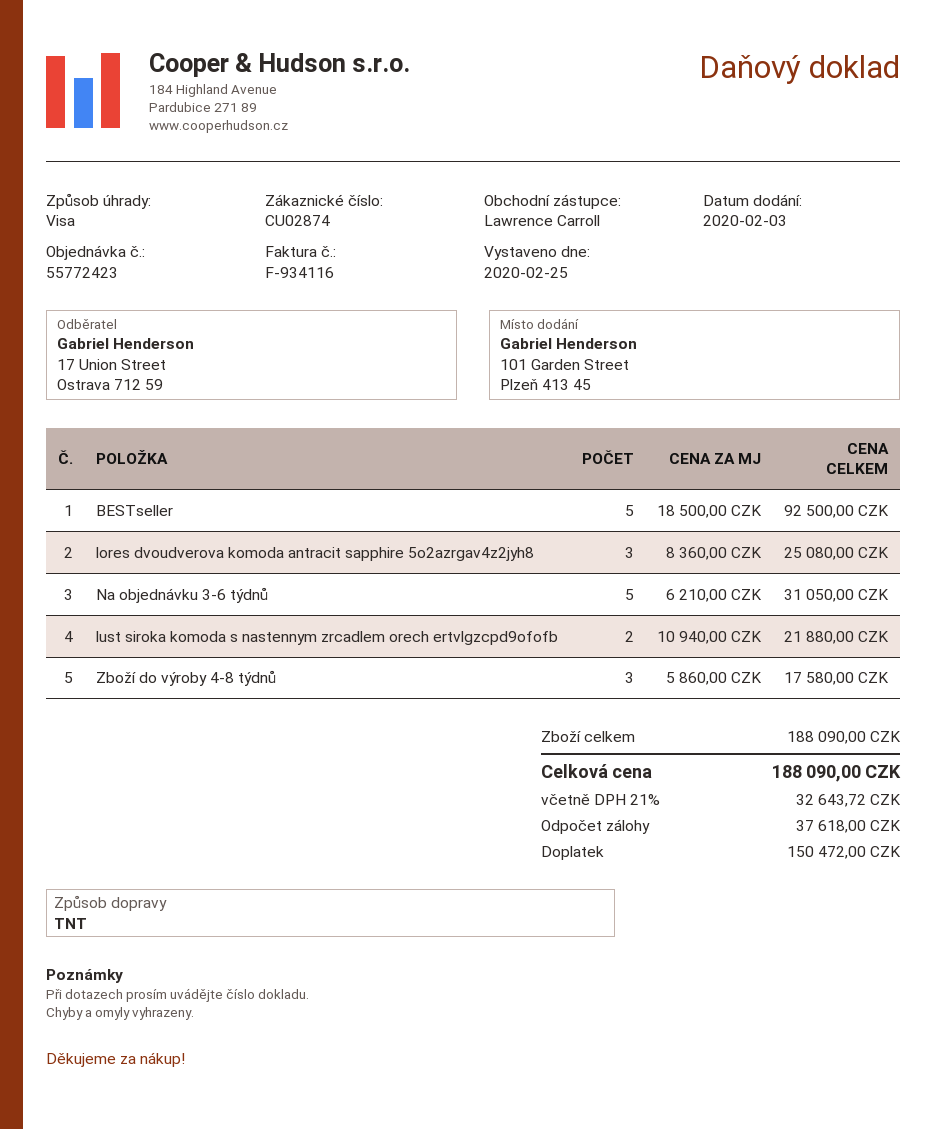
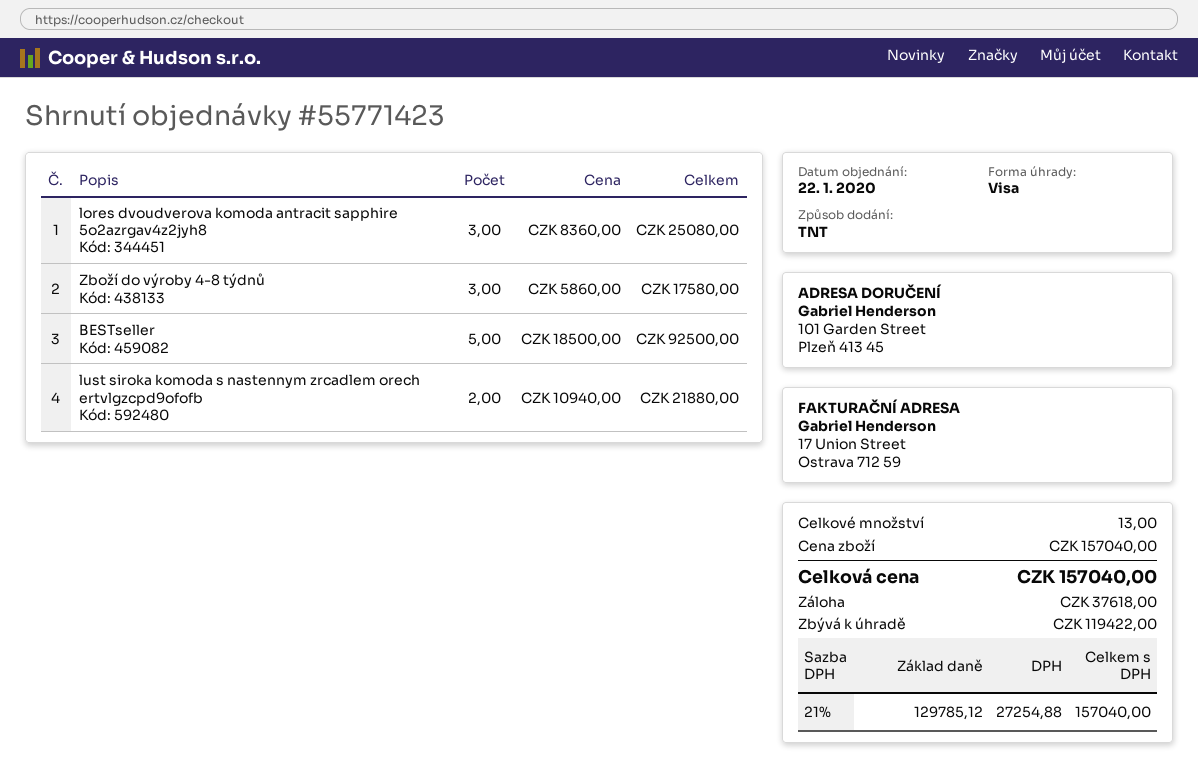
order number: 55772423 -> 55771423
Na objednávku 3-6 týdnů: 5 x 6210.00 = 31050.00 -> none
subtotal: 188090.00 -> 157040.00
tax: 21% = 32643.72 -> 21% = 27254.88
total: 188090.00 -> 157040.00
balance: 150472.00 -> 119422.00

